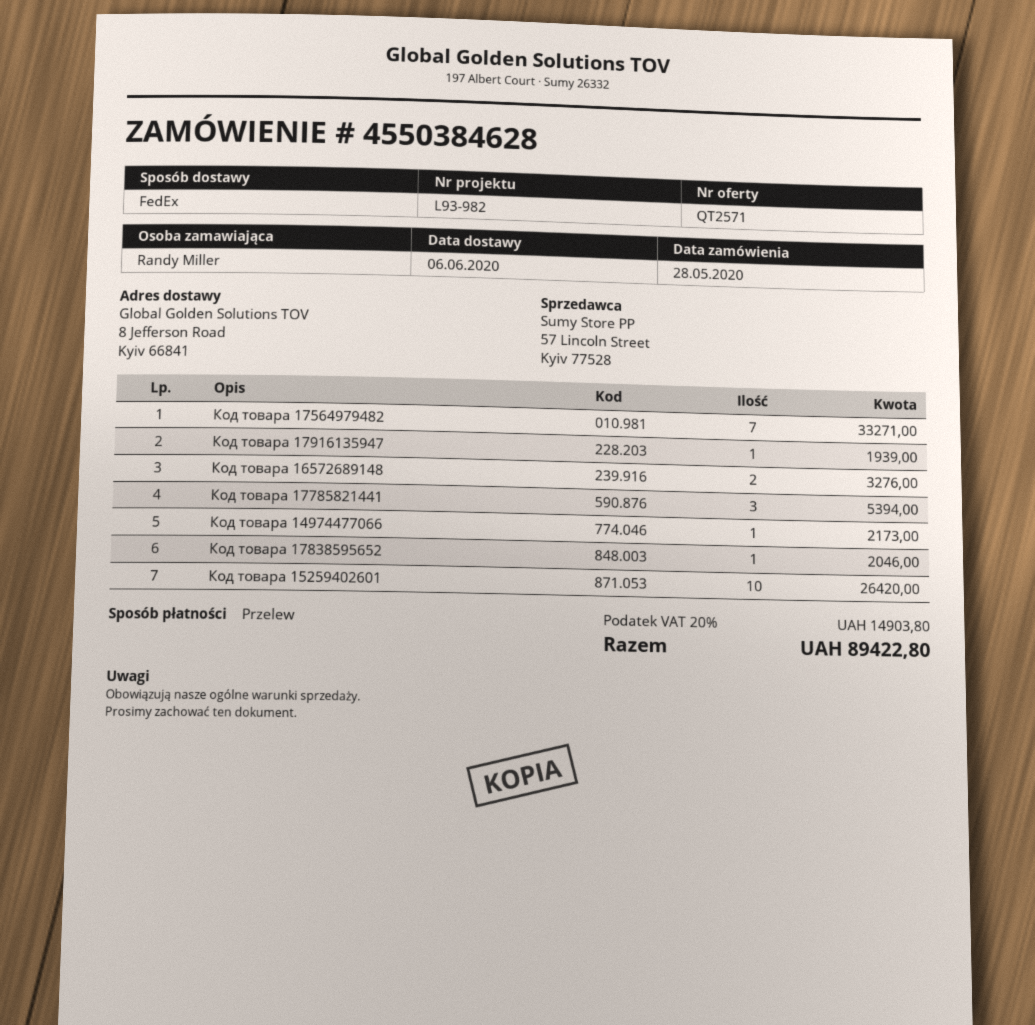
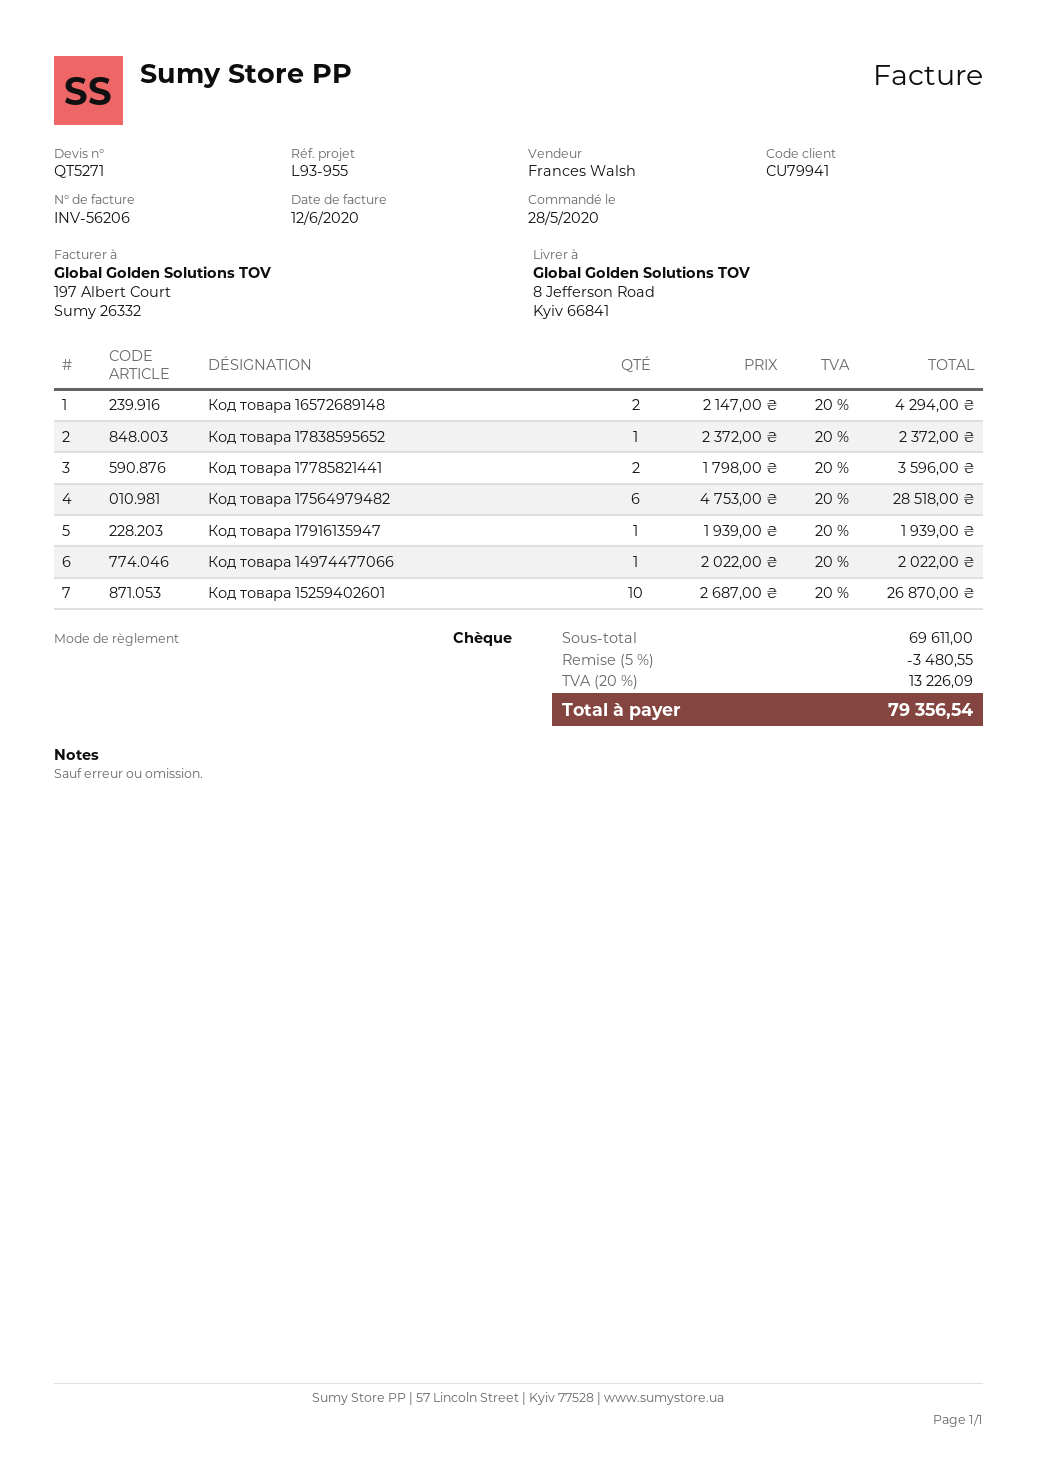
quote number: QT2571 -> QT5271
reference: L93-982 -> L93-955
payment method: bank transfer -> cheque
Код товара 17564979482: 7 for 33271.00 -> 6 for 28518.00
Код товара 16572689148: 2 for 3276.00 -> 2 for 4294.00
Код товара 17785821441: 3 for 5394.00 -> 2 for 3596.00
Код товара 14974477066: 1 for 2173.00 -> 1 for 2022.00
Код товара 17838595652: 1 for 2046.00 -> 1 for 2372.00
Код товара 15259402601: 10 for 26420.00 -> 10 for 26870.00
discount: none -> 5% = 3480.55
tax: 20% = 14903.80 -> 20% = 13226.09
total: 89422.80 -> 79356.54

